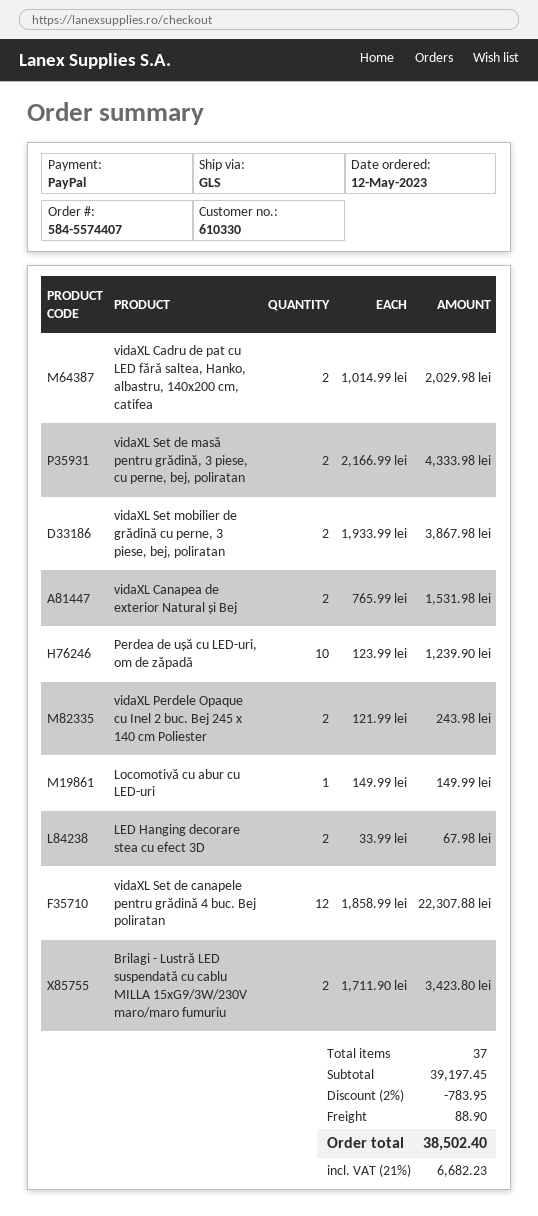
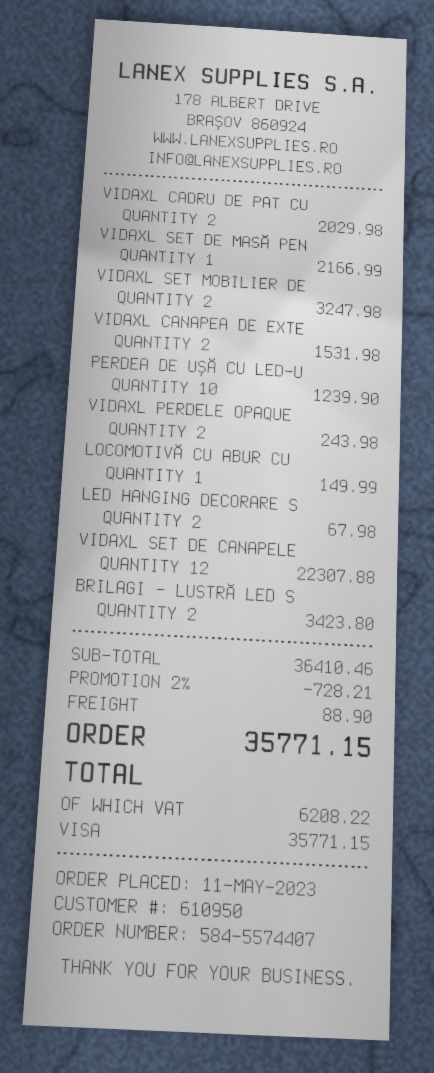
order date: 2023-05-12 -> 2023-05-11
customer number: 610330 -> 610950
payment method: PayPal -> Visa
vidaXL Set de masă pentru grădină, 3 piese, cu perne, bej, poliratan: 2 for 4333.98 -> 1 for 2166.99
vidaXL Set mobilier de grădină cu perne, 3 piese, bej, poliratan: 2 for 3867.98 -> 2 for 3247.98
subtotal: 39197.45 -> 36410.46
discount: 2% = 783.95 -> 2% = 728.21
tax: 6682.23 -> 6208.22
total: 38502.40 -> 35771.15

